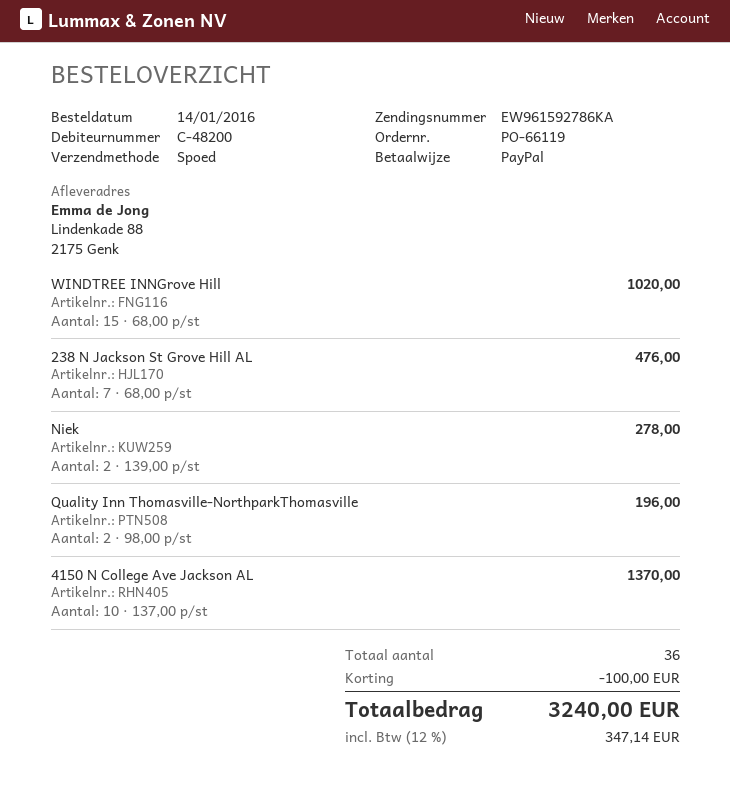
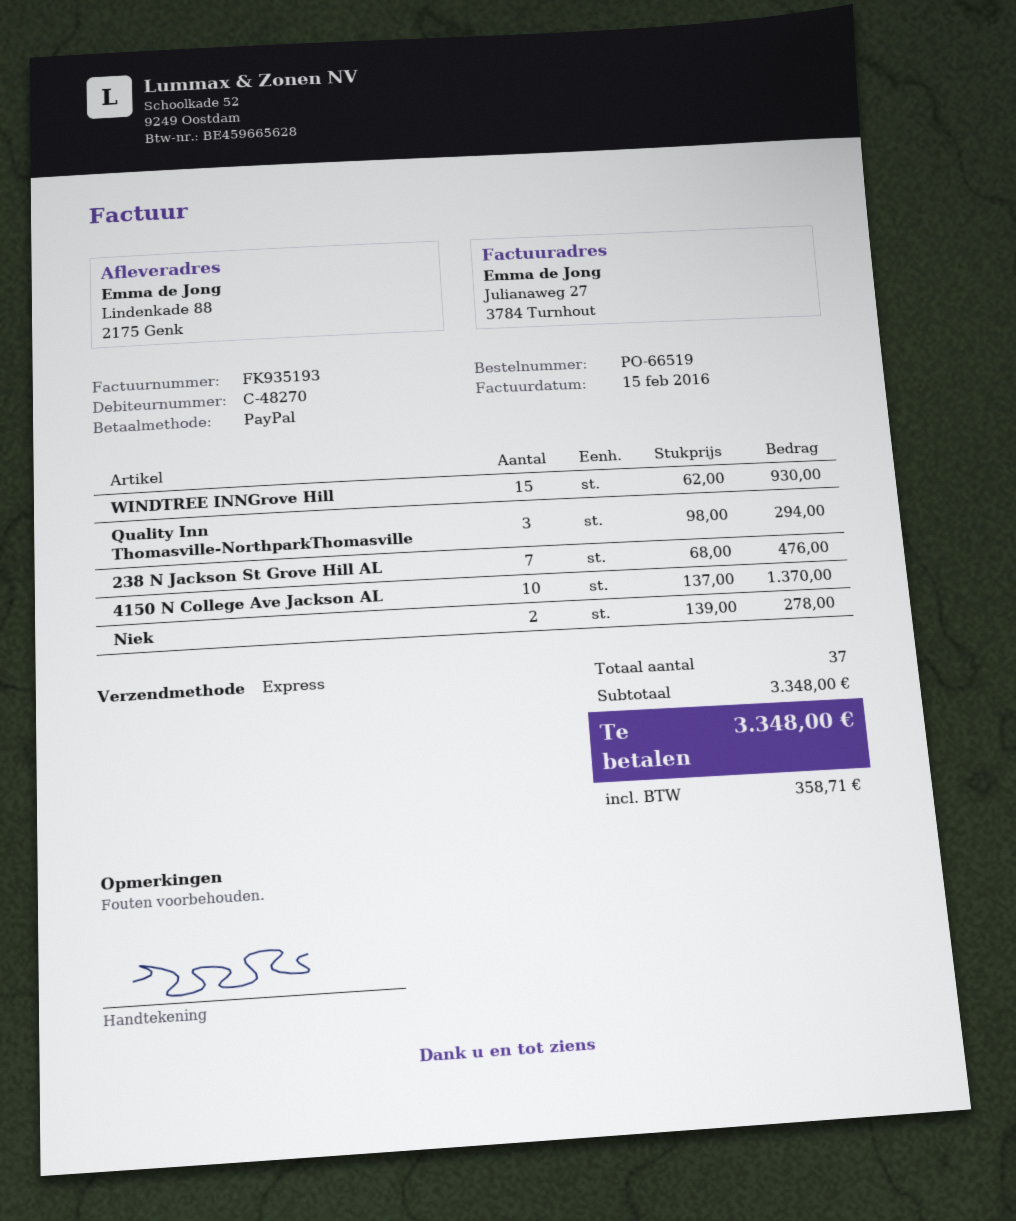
order number: PO-66119 -> PO-66519
customer number: C-48200 -> C-48270
WINDTREE INNGrove Hill: 15 x 68.00 = 1020.00 -> 15 x 62.00 = 930.00
Quality Inn Thomasville-NorthparkThomasville: 2 x 98.00 = 196.00 -> 3 x 98.00 = 294.00
total quantity: 36 -> 37
discount: 100.00 -> none
tax: 347.14 -> 358.71
total: 3240.00 -> 3348.00

